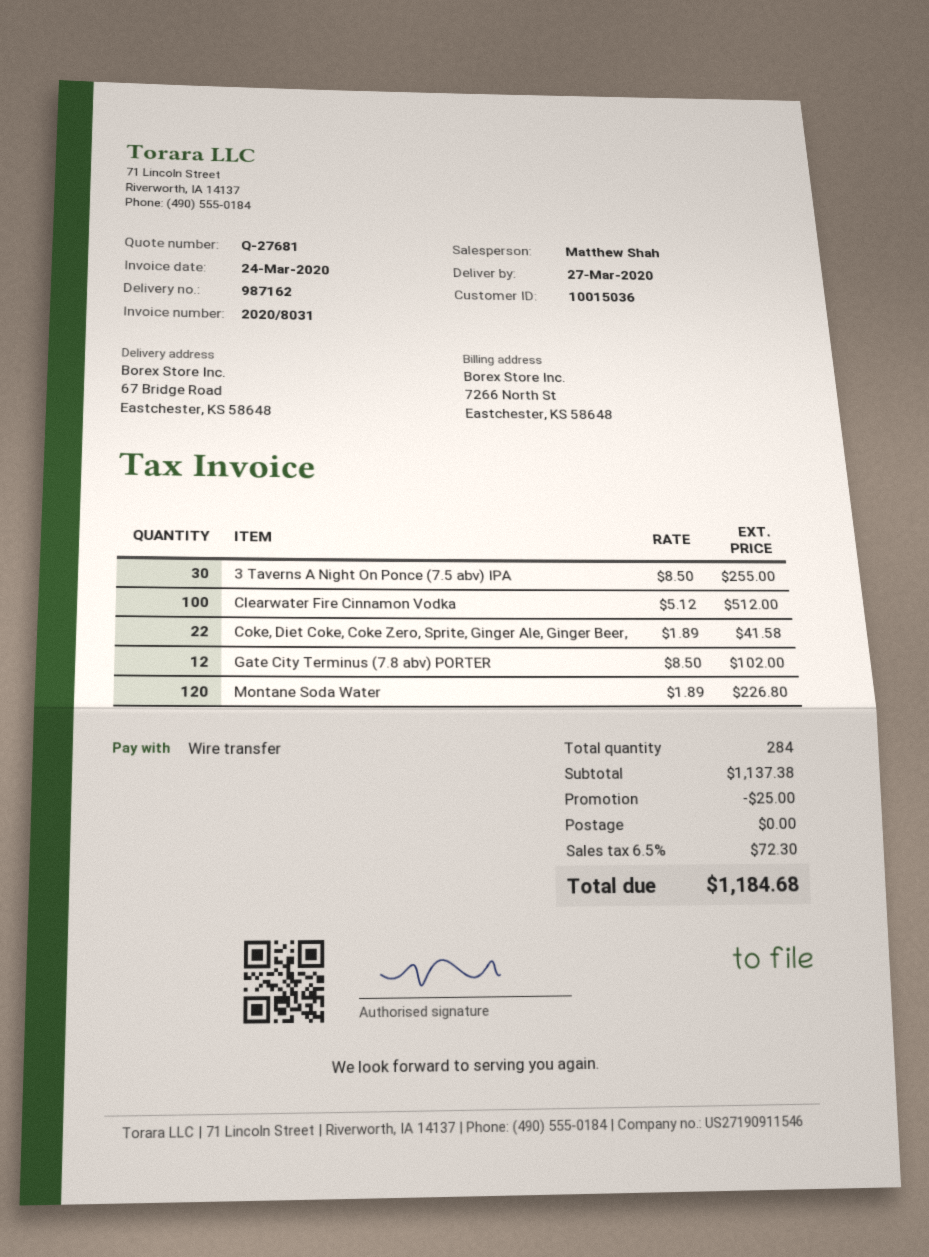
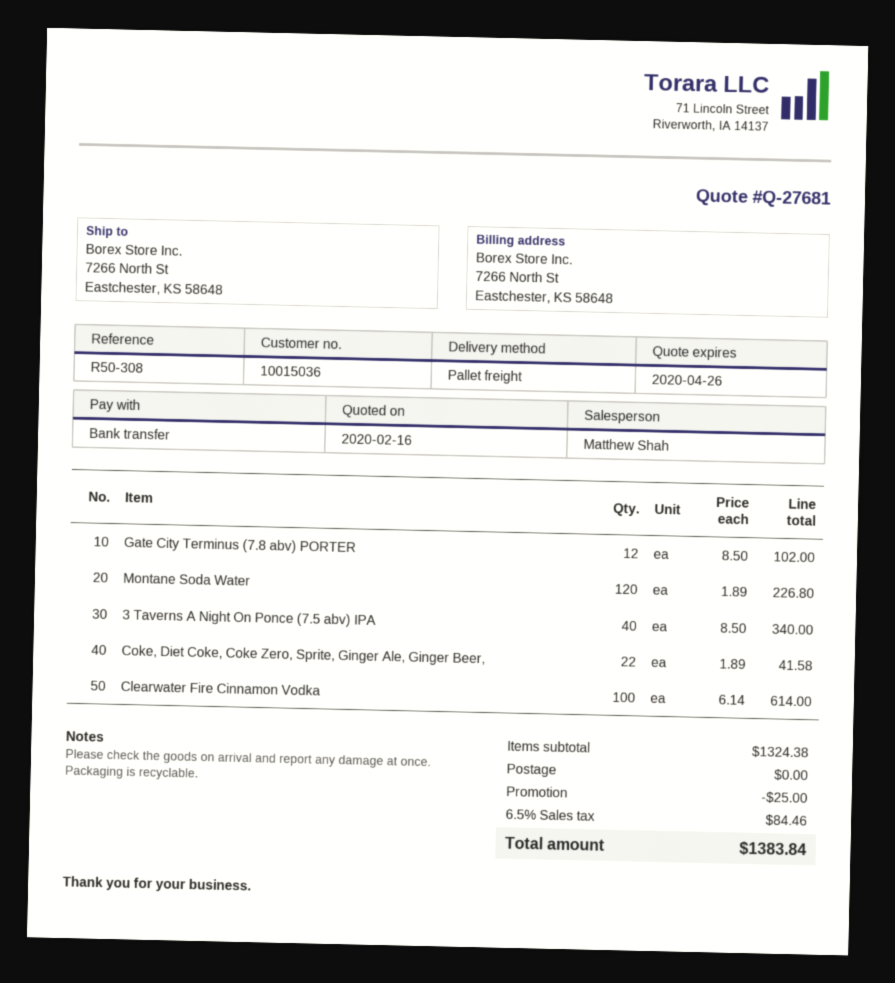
ship to: 67 Bridge Road, Eastchester, KS 58648 -> 7266 North St, Eastchester, KS 58648
3 Taverns A Night On Ponce (7.5 abv) IPA: 30 x 8.50 = 255.00 -> 40 x 8.50 = 340.00
Clearwater Fire Cinnamon Vodka: 100 x 5.12 = 512.00 -> 100 x 6.14 = 614.00
subtotal: 1137.38 -> 1324.38
tax: 6.5% = 72.30 -> 6.5% = 84.46
total: 1184.68 -> 1383.84

